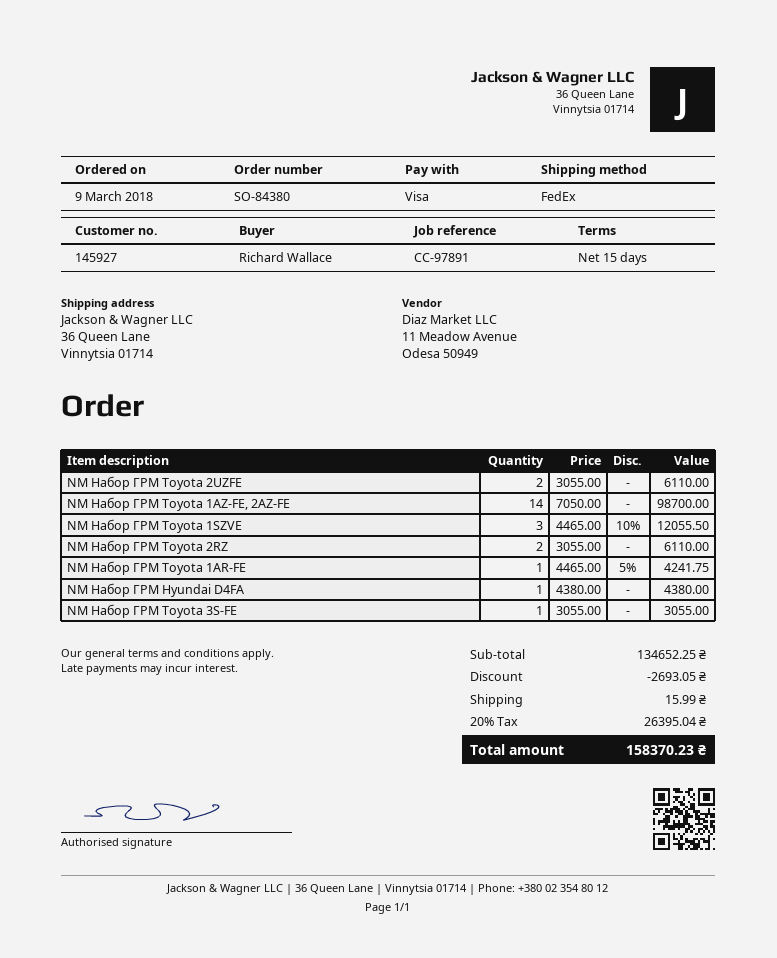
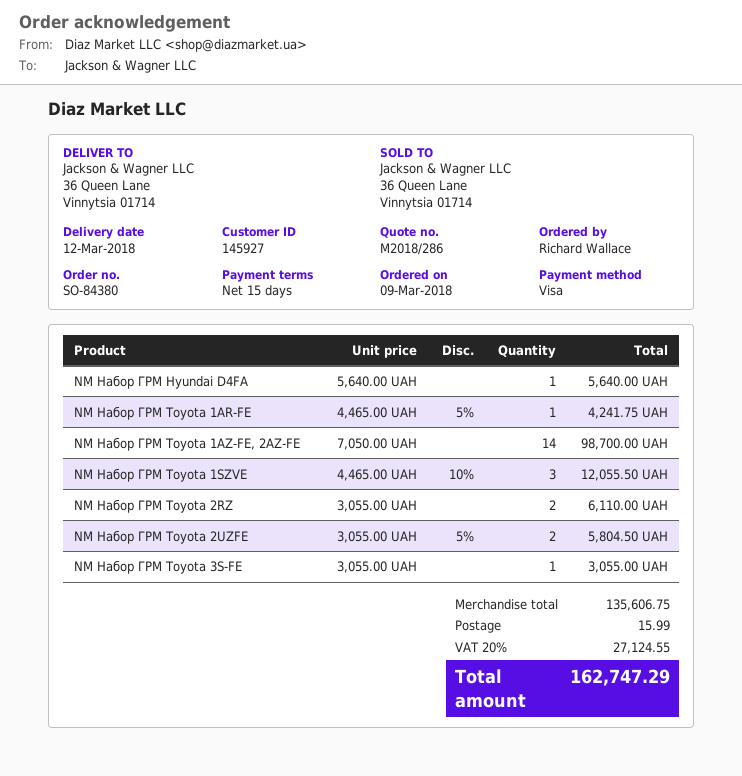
NM Набор ГРМ Toyota 2UZFE: 2 x 3055.00 = 6110.00 -> 2 x 3055.00 - 5% = 5804.50
NM Набор ГРМ Hyundai D4FA: 1 x 4380.00 = 4380.00 -> 1 x 5640.00 = 5640.00
subtotal: 134652.25 -> 135606.75
discount: 2693.05 -> none
tax: 20% = 26395.04 -> 20% = 27124.55
total: 158370.23 -> 162747.29

